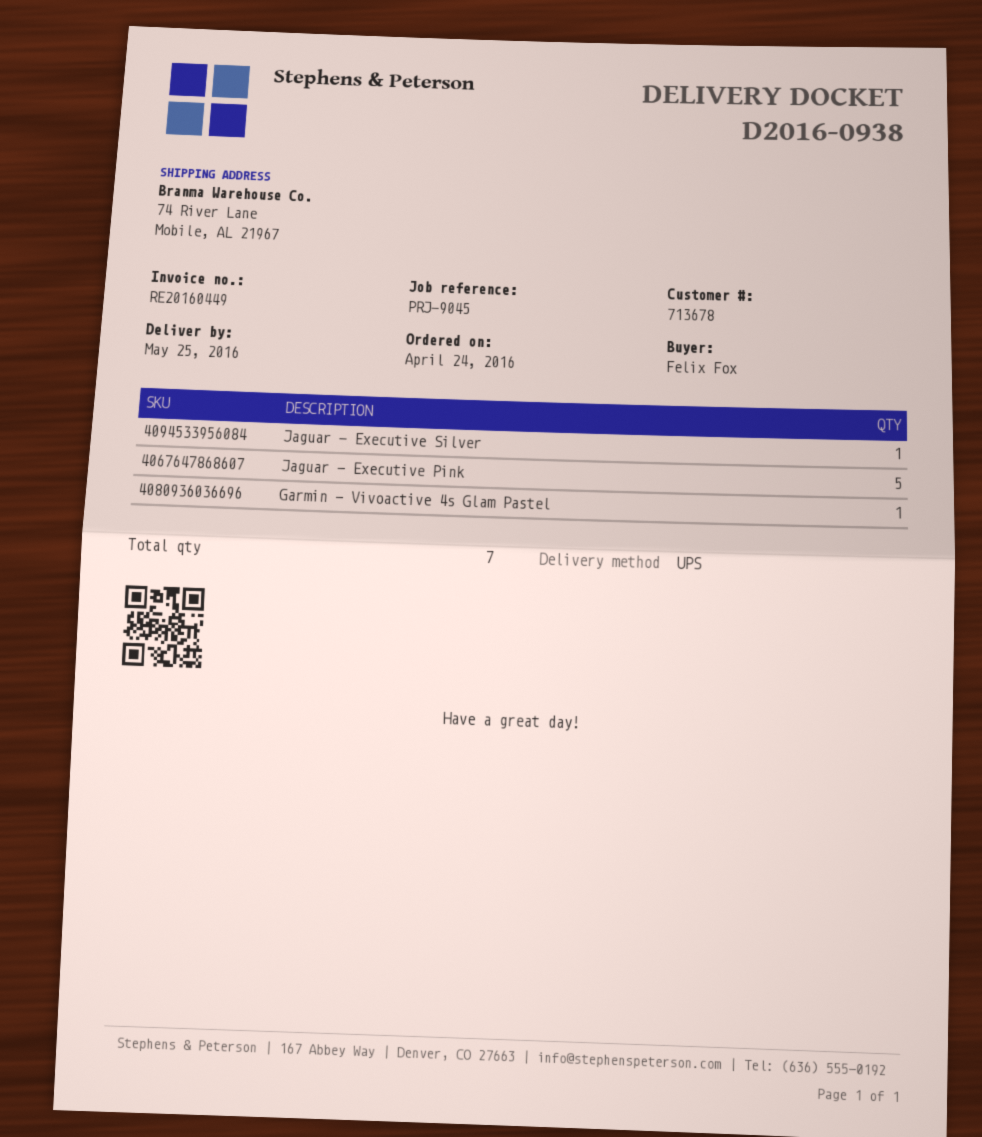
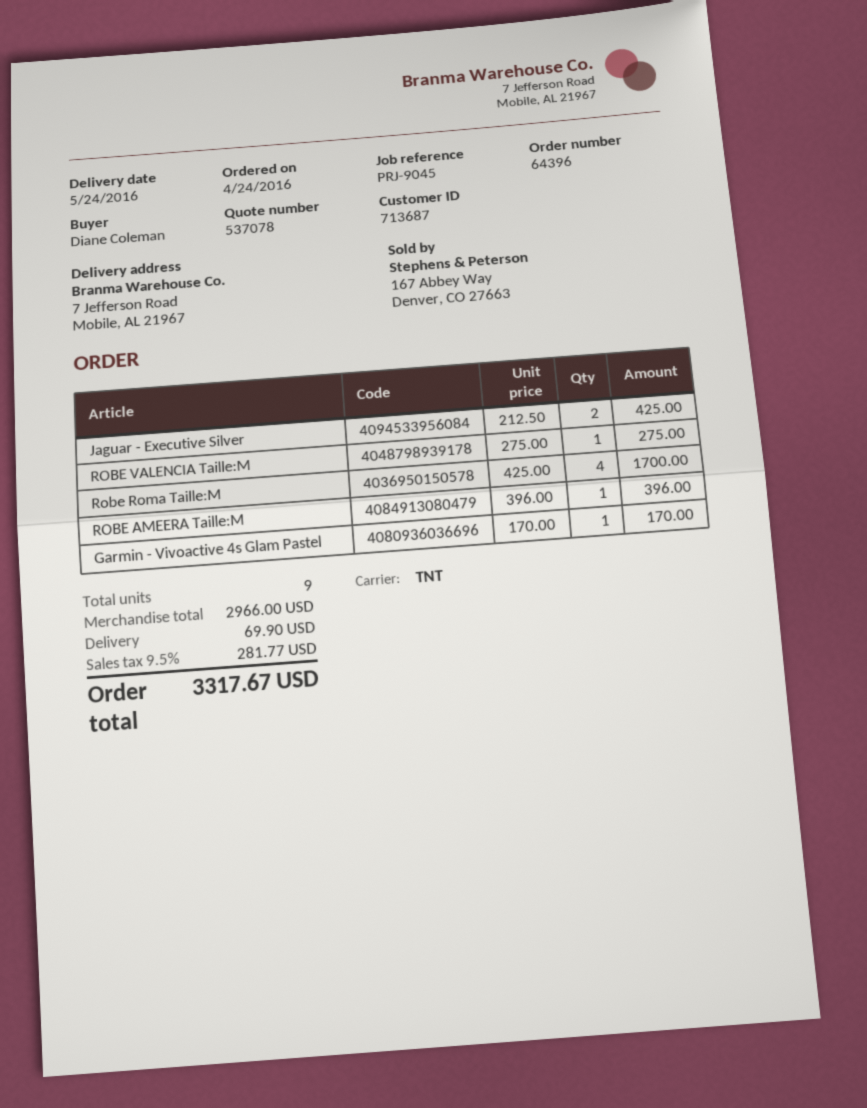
delivery date: 2016-05-25 -> 2016-05-24
customer number: 713678 -> 713687
ordered by: Felix Fox -> Diane Coleman
shipping method: UPS -> TNT
ship to: 74 River Lane, Mobile, AL 21967 -> 7 Jefferson Road, Mobile, AL 21967
Jaguar - Executive Silver: 1 -> 2
Jaguar - Executive Pink: 5 -> none
ROBE VALENCIA Taille:M: none -> 1
Robe Roma Taille:M: none -> 4
ROBE AMEERA Taille:M: none -> 1
total quantity: 7 -> 9

